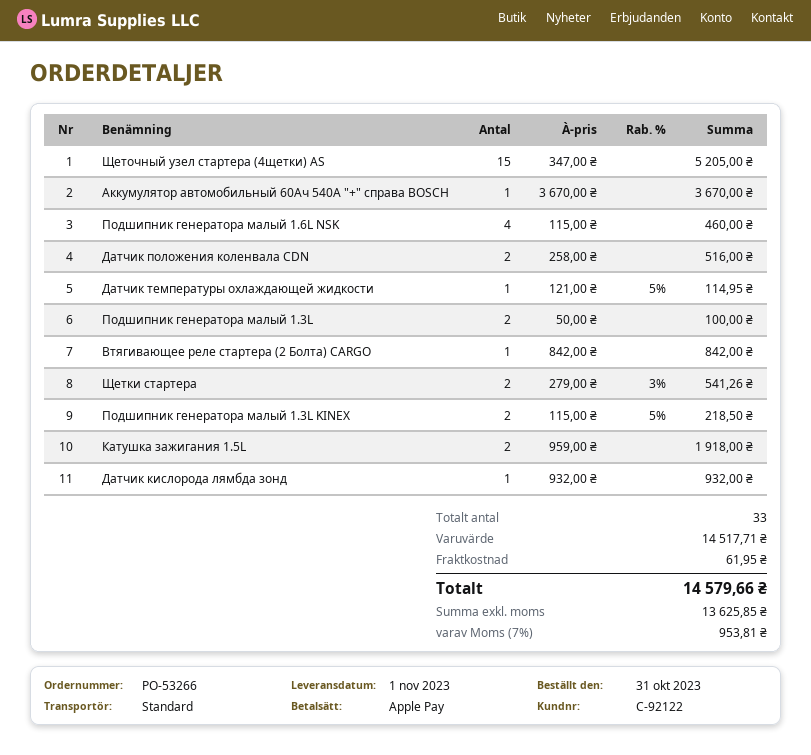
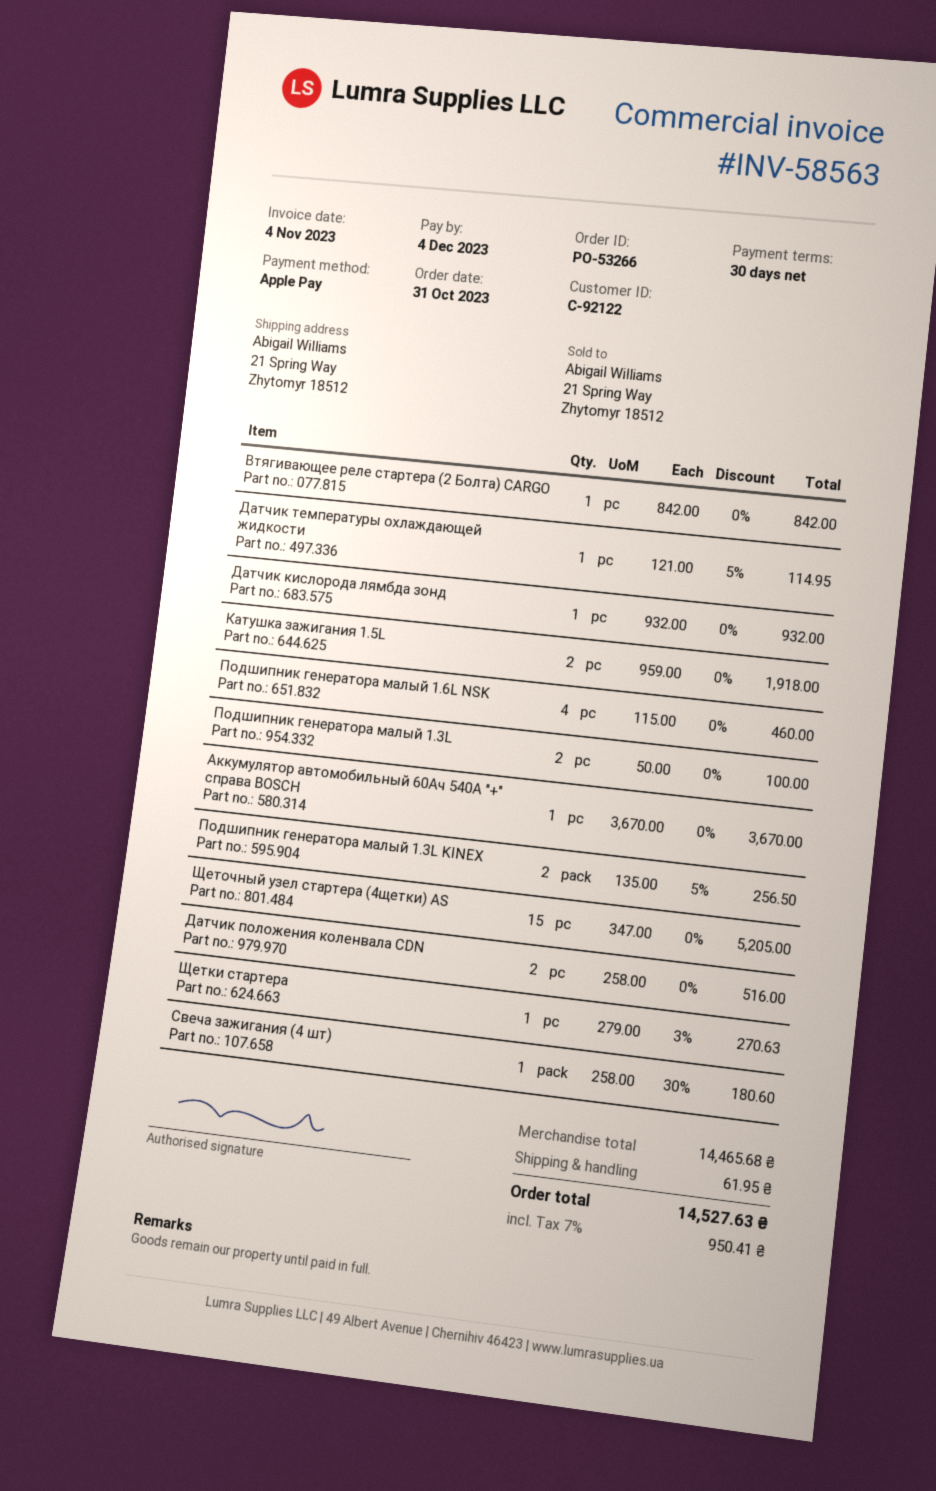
Щетки стартера: 2 x 279.00 - 3% = 541.26 -> 1 x 279.00 - 3% = 270.63
Подшипник генератора малый 1.3L KINEX: 2 x 115.00 - 5% = 218.50 -> 2 x 135.00 - 5% = 256.50
Свеча зажигания (4 шт): none -> 1 x 258.00 - 30% = 180.60
subtotal: 14517.71 -> 14465.68
tax: 7% = 953.81 -> 7% = 950.41
total: 14579.66 -> 14527.63

